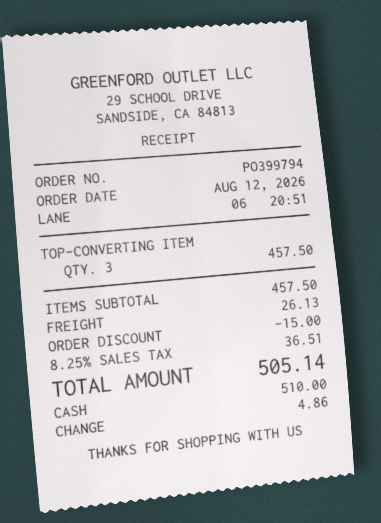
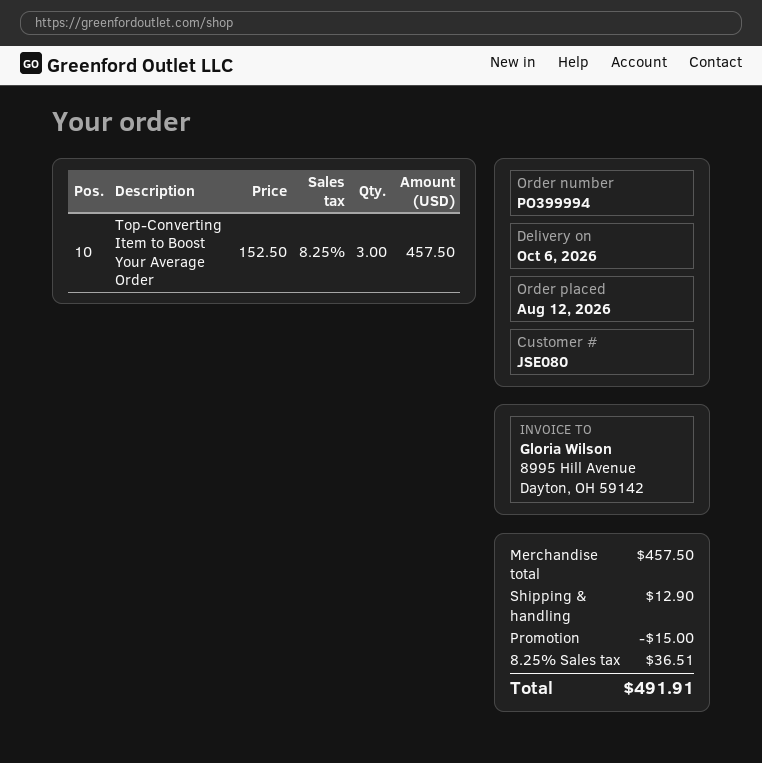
order number: PO399794 -> PO399994
shipping: 26.13 -> 12.90
total: 505.14 -> 491.91

